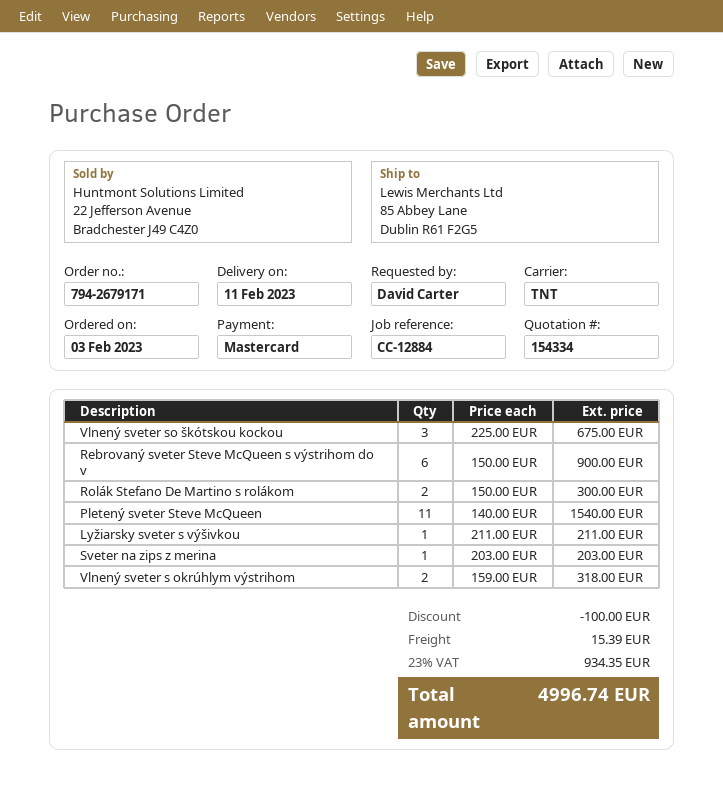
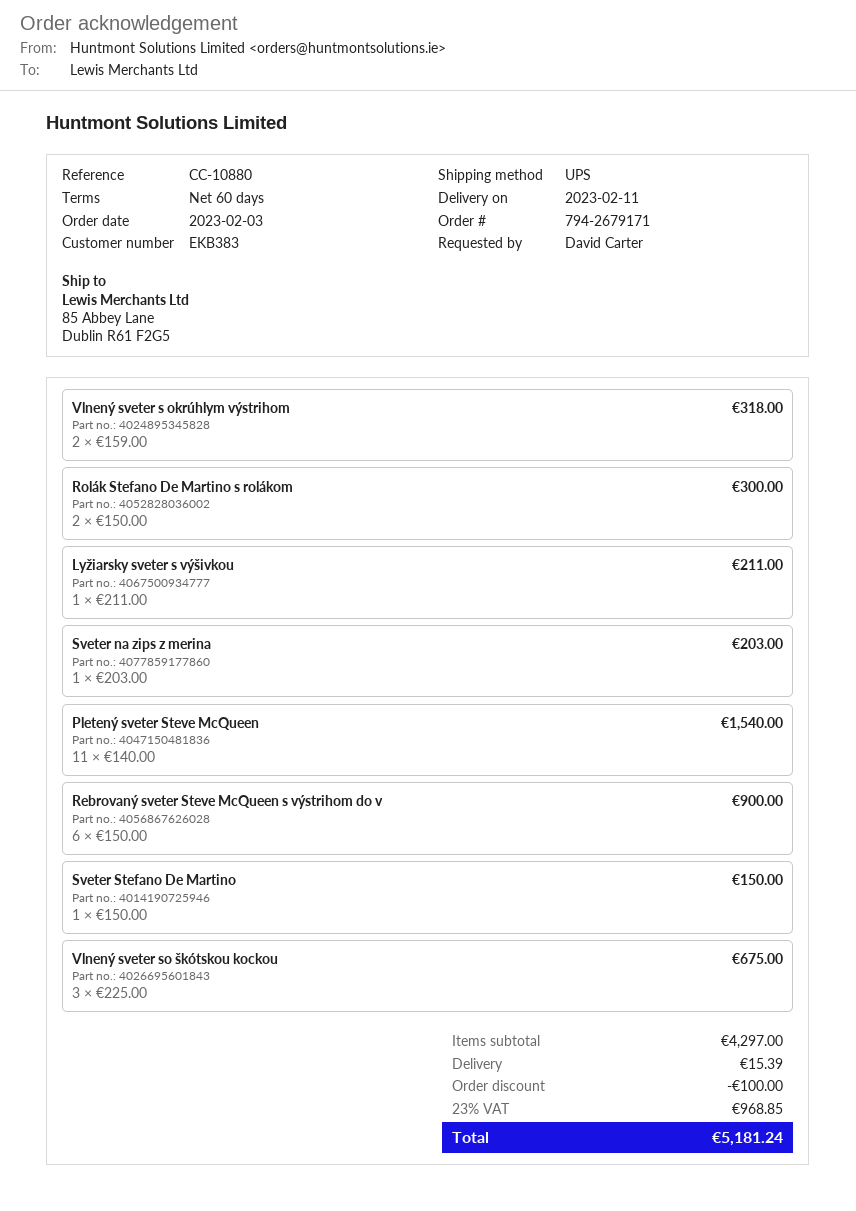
reference: CC-12884 -> CC-10880
shipping method: TNT -> UPS
Sveter Stefano De Martino: none -> 1 x 150.00 = 150.00
tax: 23% = 934.35 -> 23% = 968.85
total: 4996.74 -> 5181.24

